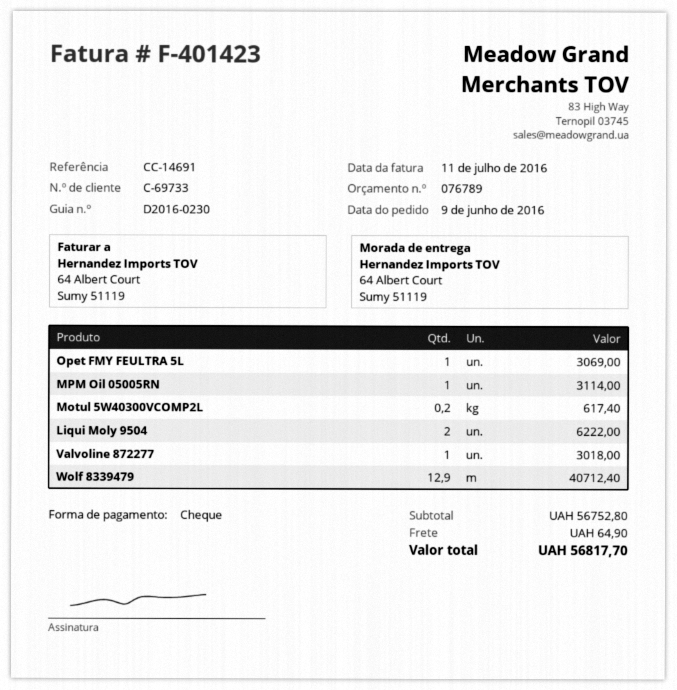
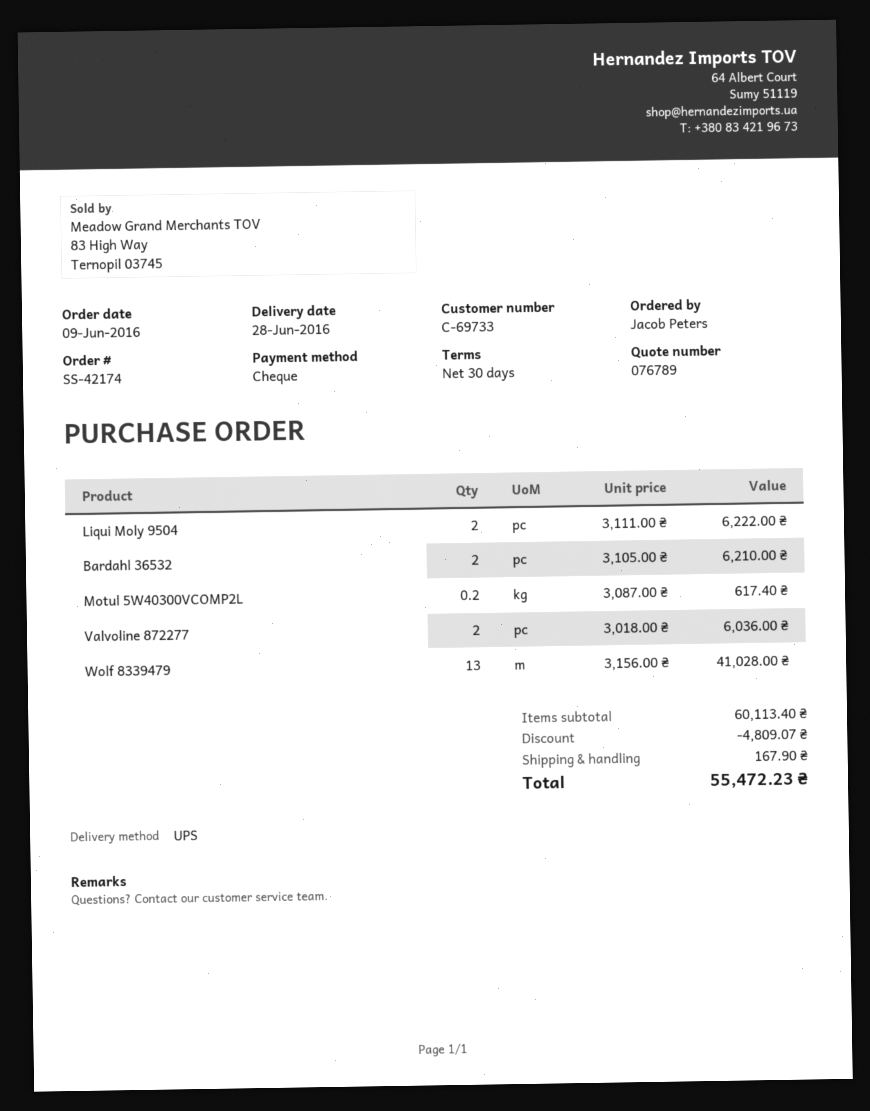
Opet FMY FEULTRA 5L: 1 for 3069.00 -> none
MPM Oil 05005RN: 1 for 3114.00 -> none
Valvoline 872277: 1 for 3018.00 -> 2 for 6036.00
Wolf 8339479: 12.9 for 40712.40 -> 13 for 41028.00
Bardahl 36532: none -> 2 for 6210.00
subtotal: 56752.80 -> 60113.40
discount: none -> 4809.07
shipping: 64.90 -> 167.90
total: 56817.70 -> 55472.23

